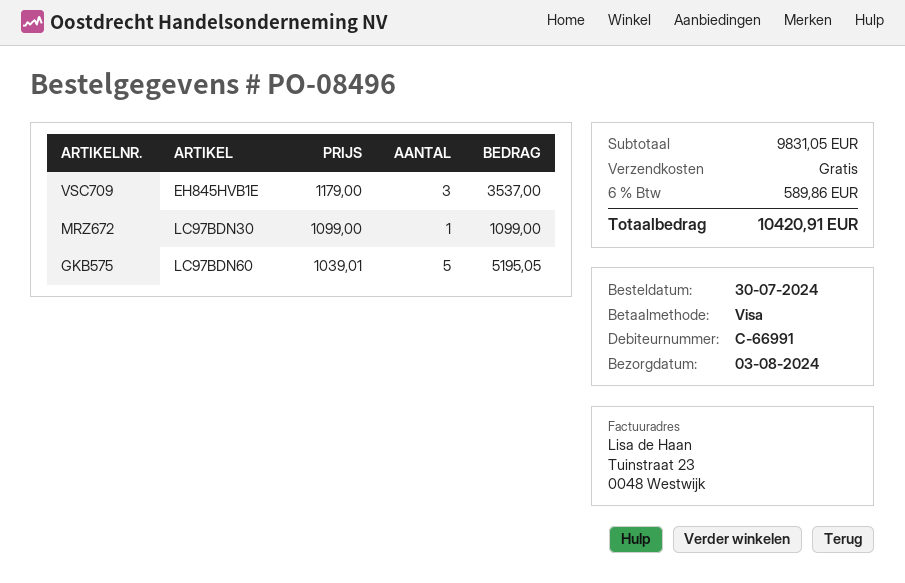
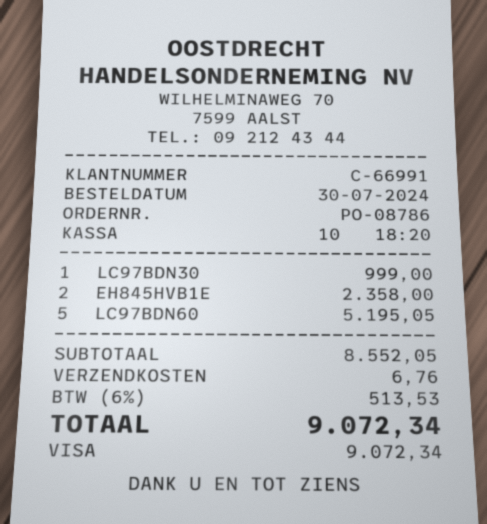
order number: PO-08496 -> PO-08786
EH845HVB1E: 3 for 3537.00 -> 2 for 2358.00
LC97BDN30: 1 for 1099.00 -> 1 for 999.00
subtotal: 9831.05 -> 8552.05
shipping: 0.00 -> 6.76
tax: 6% = 589.86 -> 6% = 513.53
total: 10420.91 -> 9072.34

